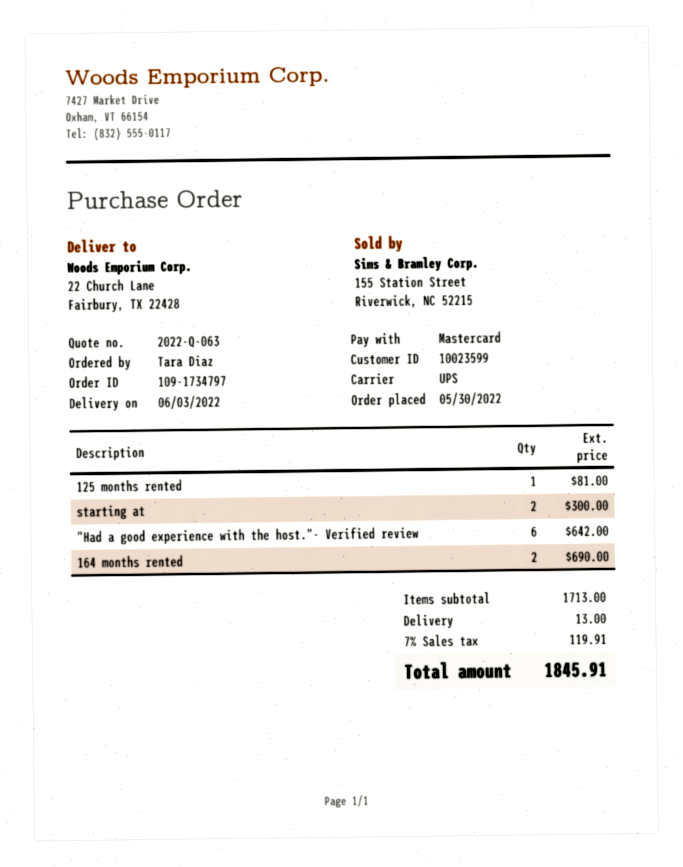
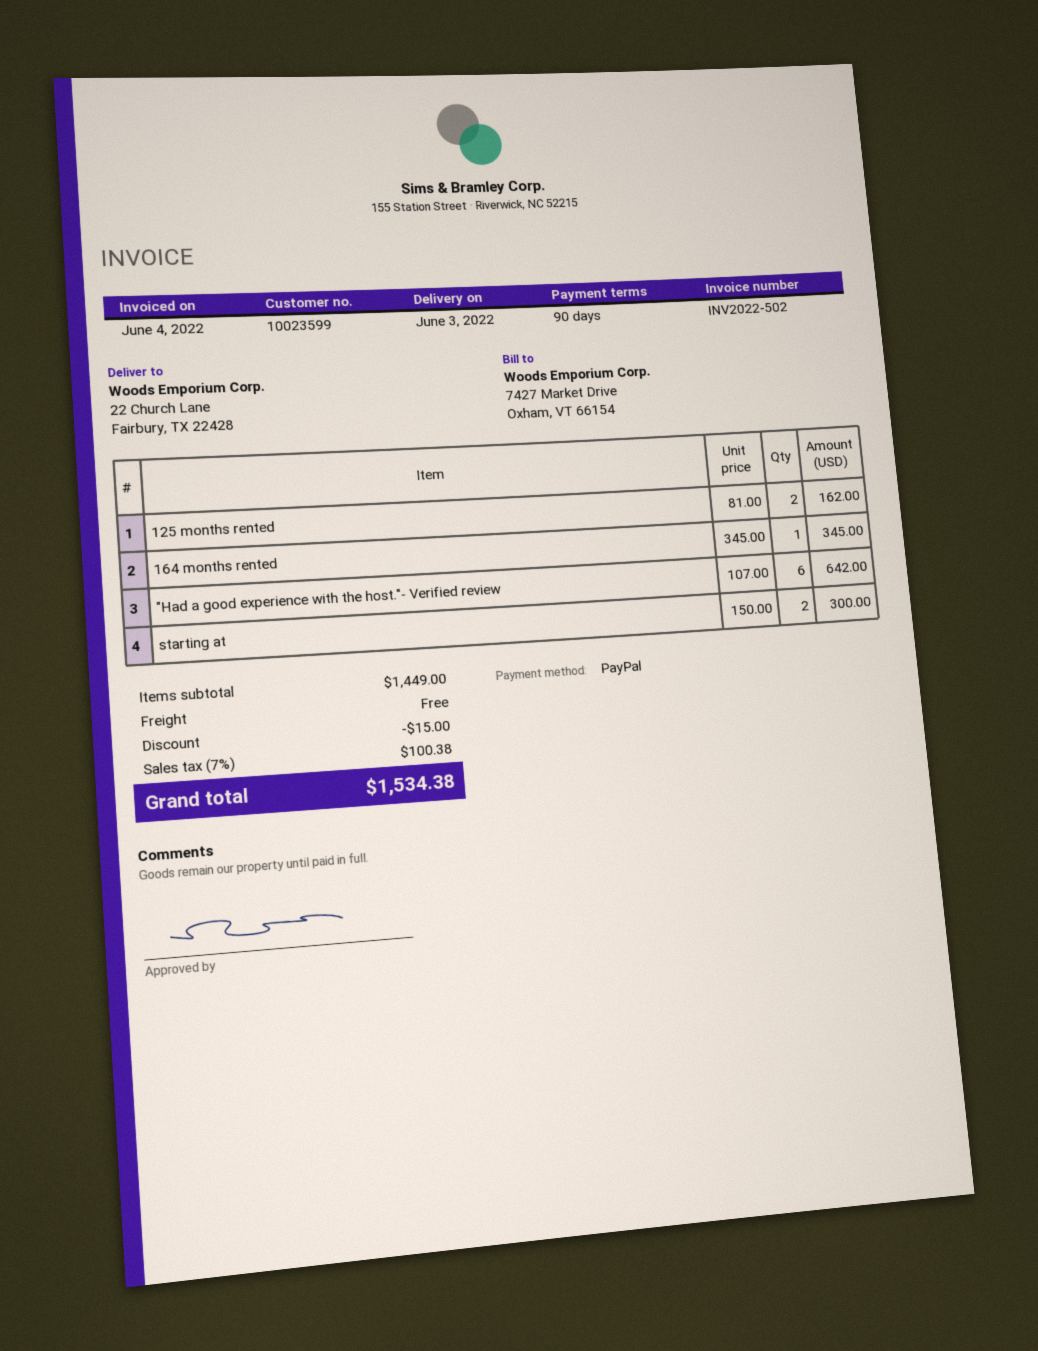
payment method: Mastercard -> PayPal
125 months rented: 1 for 81.00 -> 2 for 162.00
164 months rented: 2 for 690.00 -> 1 for 345.00
subtotal: 1713.00 -> 1449.00
discount: none -> 15.00
shipping: 13.00 -> 0.00
tax: 7% = 119.91 -> 7% = 100.38
total: 1845.91 -> 1534.38

